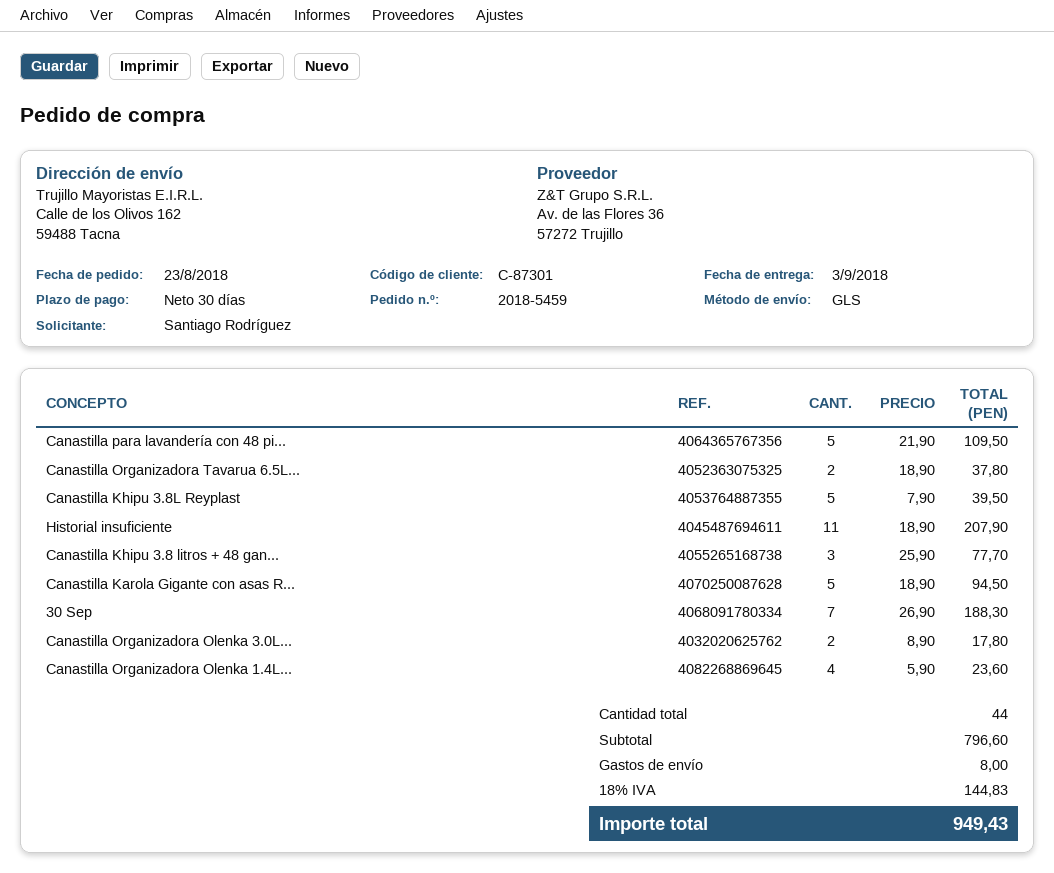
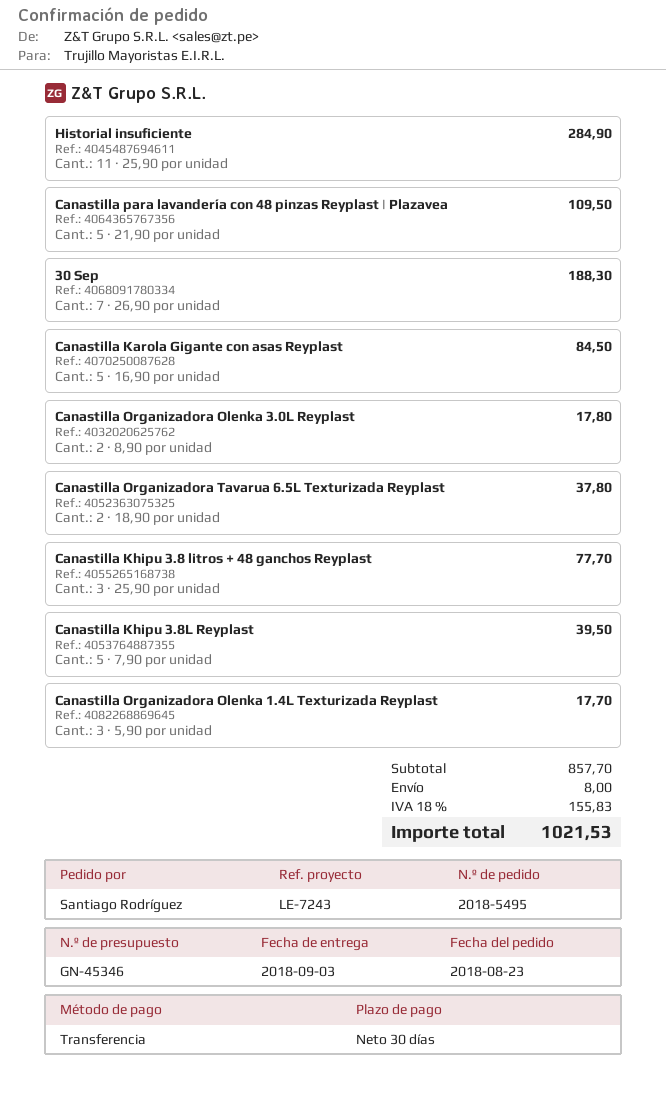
order number: 2018-5459 -> 2018-5495
Historial insuficiente: 11 x 18.90 = 207.90 -> 11 x 25.90 = 284.90
Canastilla Karola Gigante con asas R...: 5 x 18.90 = 94.50 -> 5 x 16.90 = 84.50
Canastilla Organizadora Olenka 1.4L...: 4 x 5.90 = 23.60 -> 3 x 5.90 = 17.70
subtotal: 796.60 -> 857.70
tax: 18% = 144.83 -> 18% = 155.83
total: 949.43 -> 1021.53

